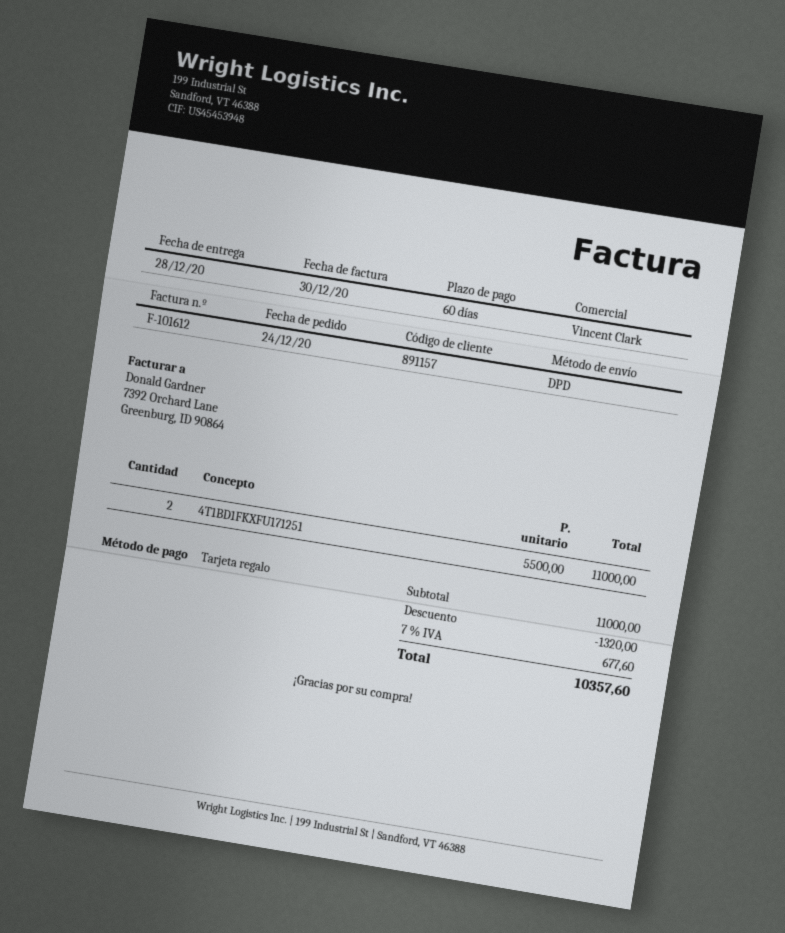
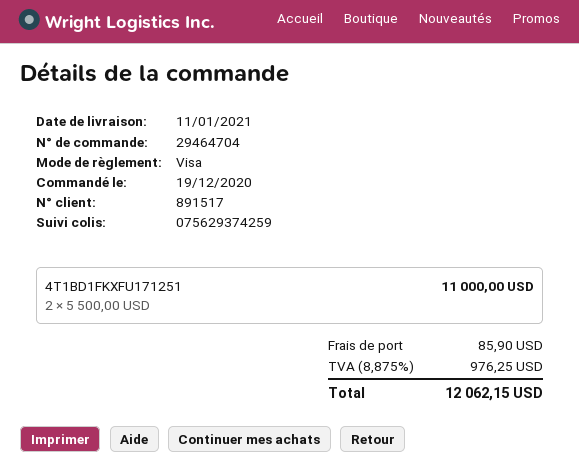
order date: 2020-12-24 -> 2020-12-19
delivery date: 2020-12-28 -> 2021-01-11
customer number: 891157 -> 891517
payment method: gift card -> Visa
discount: 1320.00 -> none
shipping: none -> 85.90
tax: 7% = 677.60 -> 8.875% = 976.25
total: 10357.60 -> 12062.15

